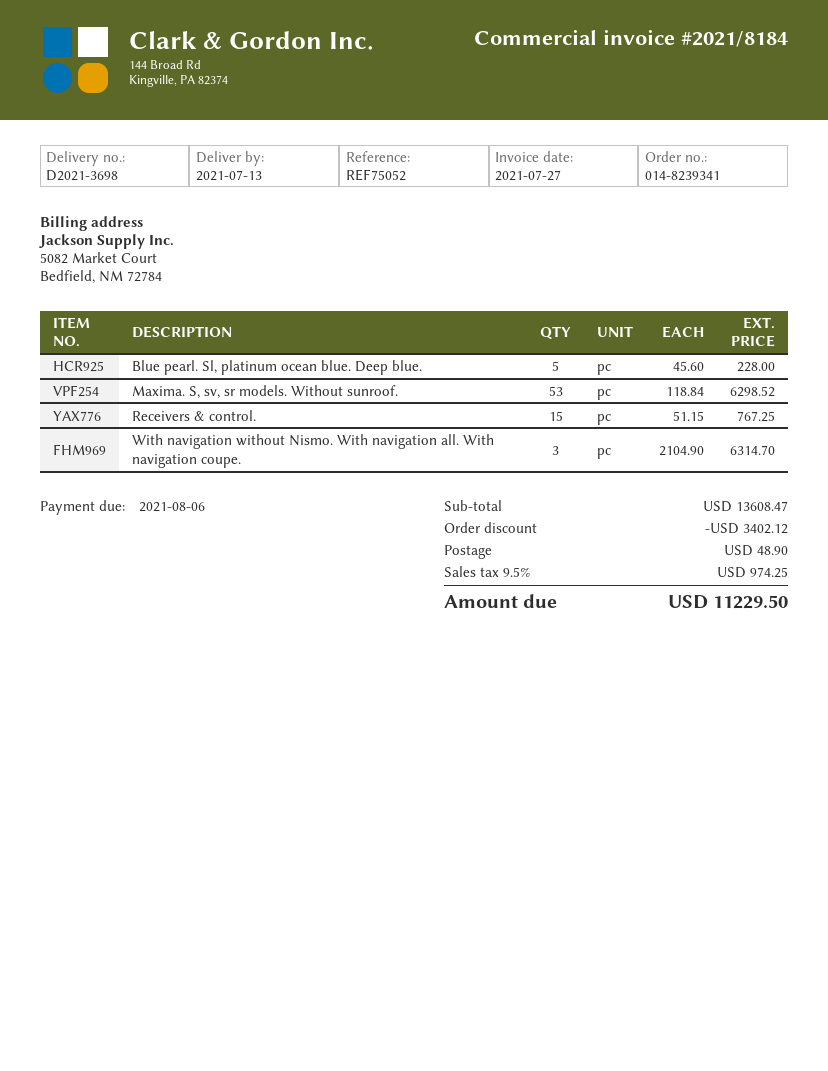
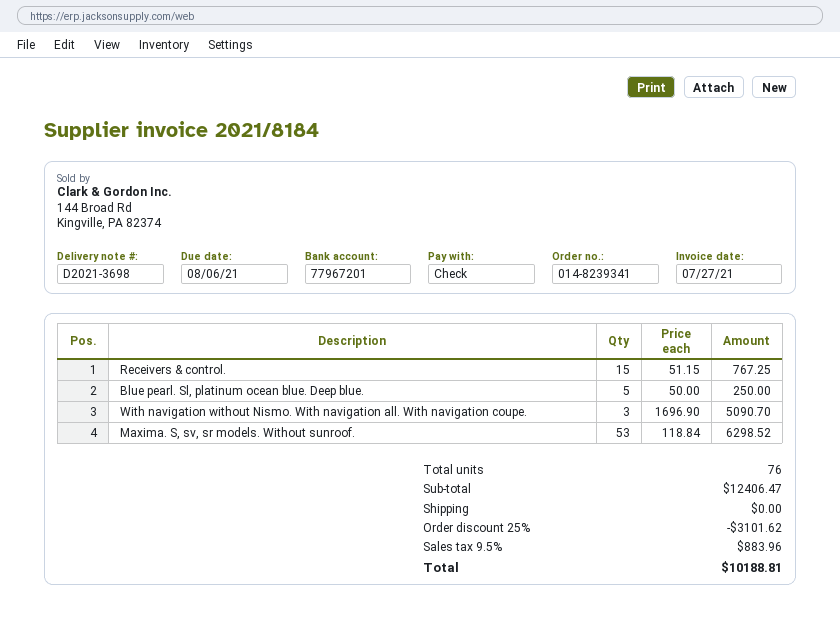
Blue pearl. Sl, platinum ocean blue. Deep blue.: 5 x 45.60 = 228.00 -> 5 x 50.00 = 250.00
With navigation without Nismo. With navigation all. With navigation coupe.: 3 x 2104.90 = 6314.70 -> 3 x 1696.90 = 5090.70
subtotal: 13608.47 -> 12406.47
discount: 3402.12 -> 3101.62
shipping: 48.90 -> 0.00
tax: 9.5% = 974.25 -> 9.5% = 883.96
total: 11229.50 -> 10188.81

